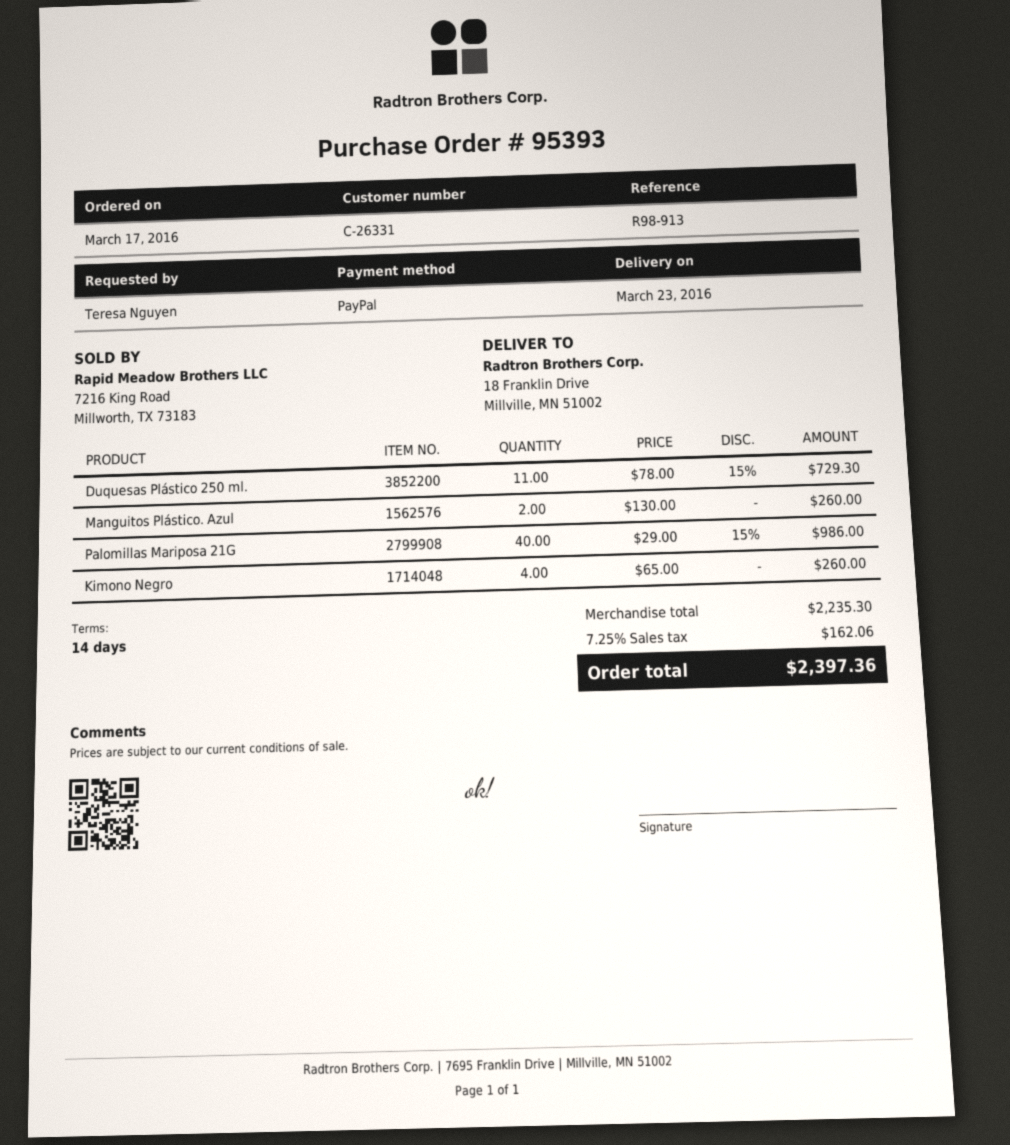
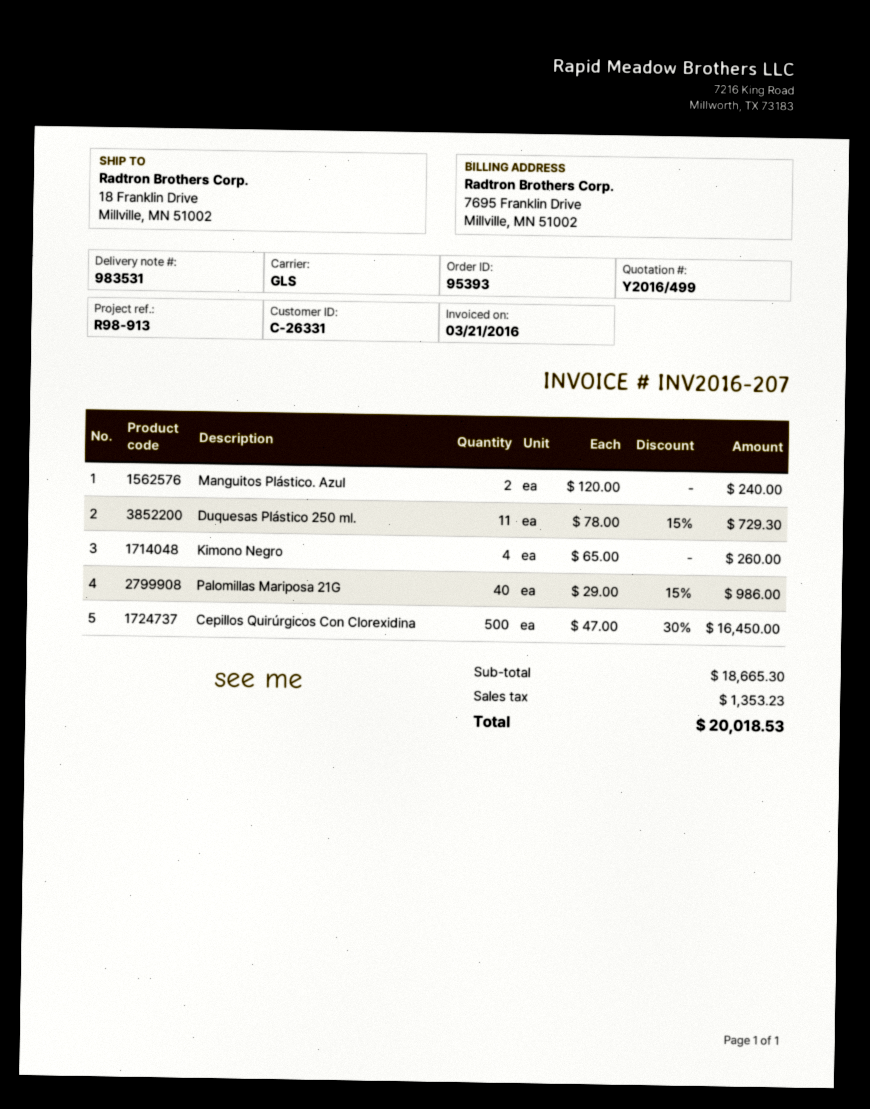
Manguitos Plástico. Azul: 2 x 130.00 = 260.00 -> 2 x 120.00 = 240.00
Cepillos Quirúrgicos Con Clorexidina: none -> 500 x 47.00 - 30% = 16450.00
subtotal: 2235.30 -> 18665.30
tax: 162.06 -> 1353.23
total: 2397.36 -> 20018.53

